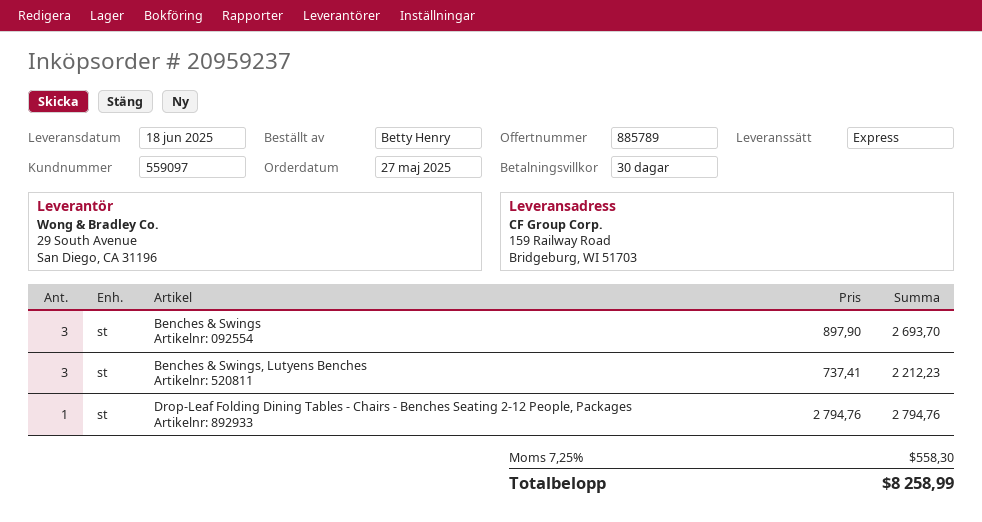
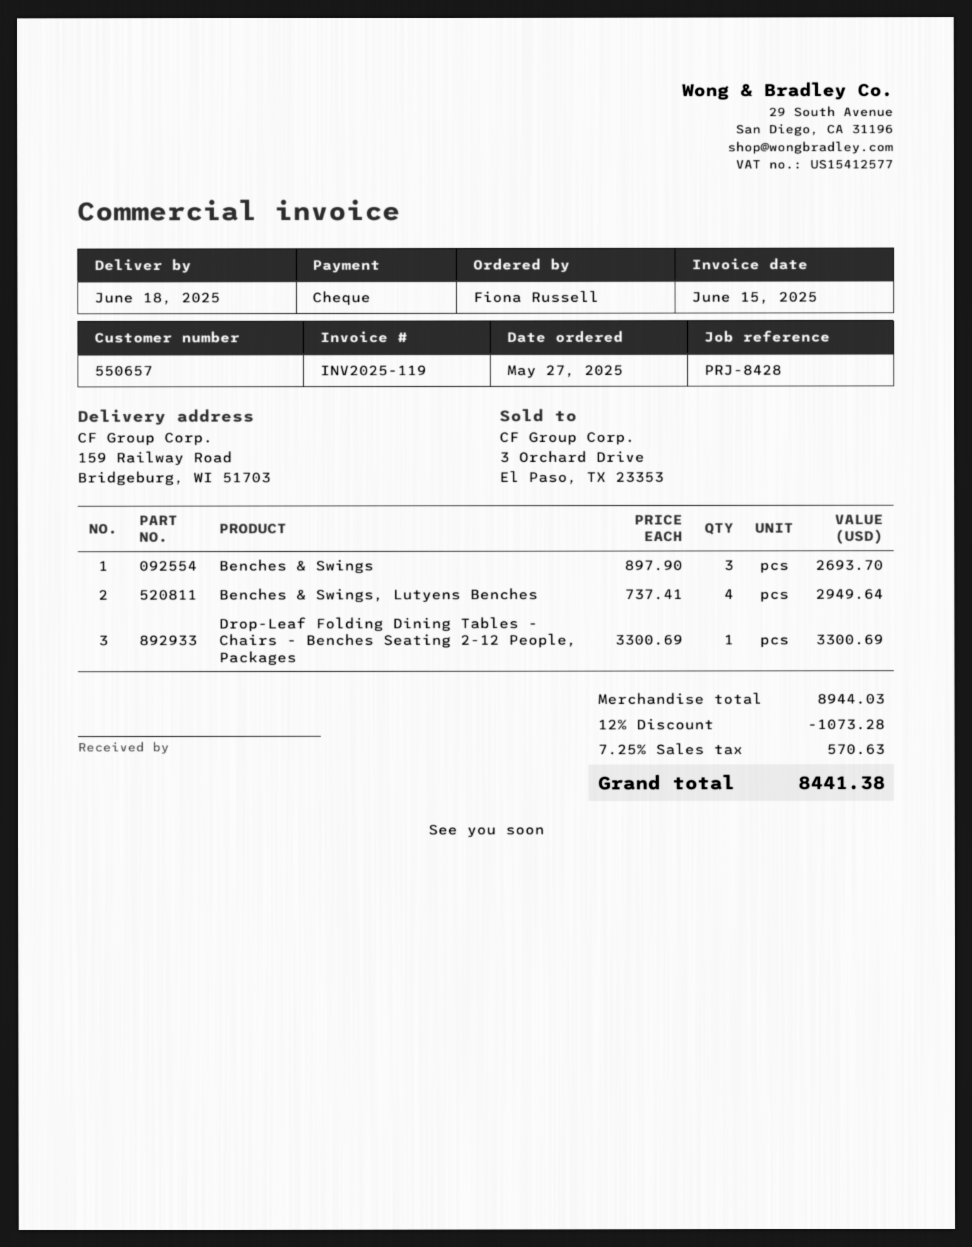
customer number: 559097 -> 550657
ordered by: Betty Henry -> Fiona Russell
Benches & Swings, Lutyens Benches: 3 x 737.41 = 2212.23 -> 4 x 737.41 = 2949.64
Drop-Leaf Folding Dining Tables - Chairs - Benches Seating 2-12 People, Packages: 1 x 2794.76 = 2794.76 -> 1 x 3300.69 = 3300.69
discount: none -> 12% = 1073.28
tax: 7.25% = 558.30 -> 7.25% = 570.63
total: 8258.99 -> 8441.38

